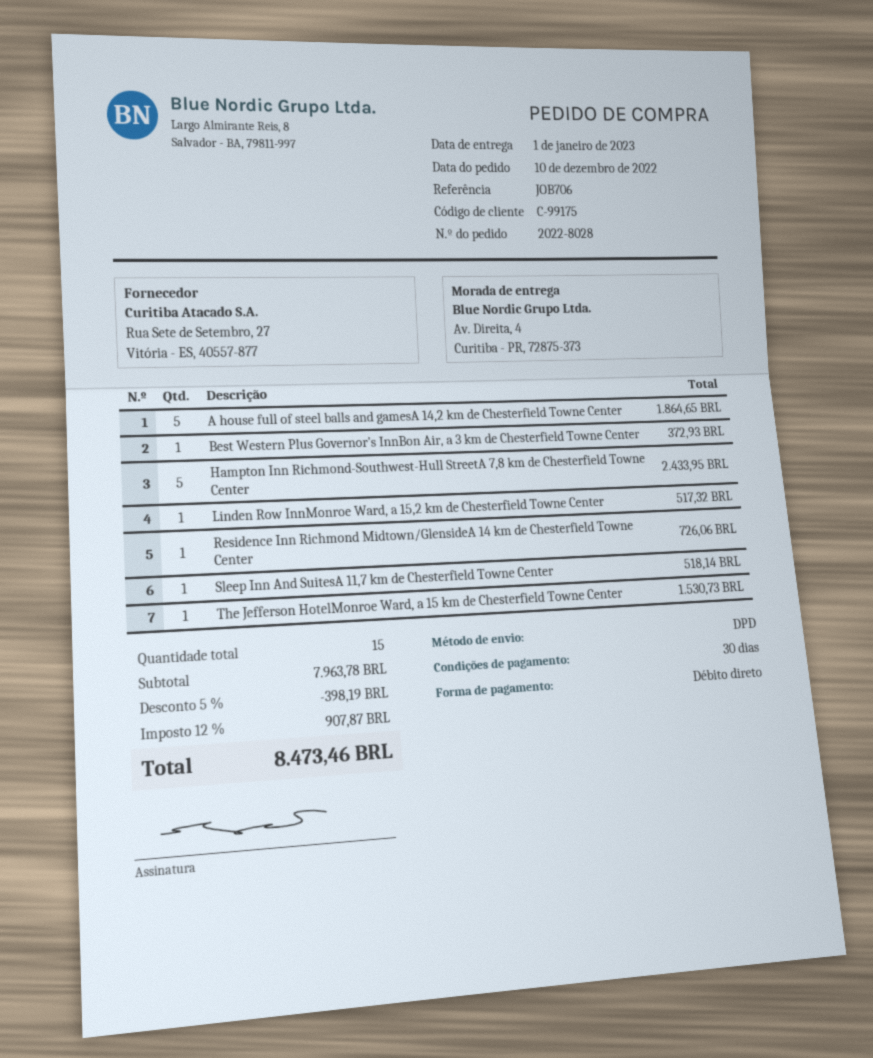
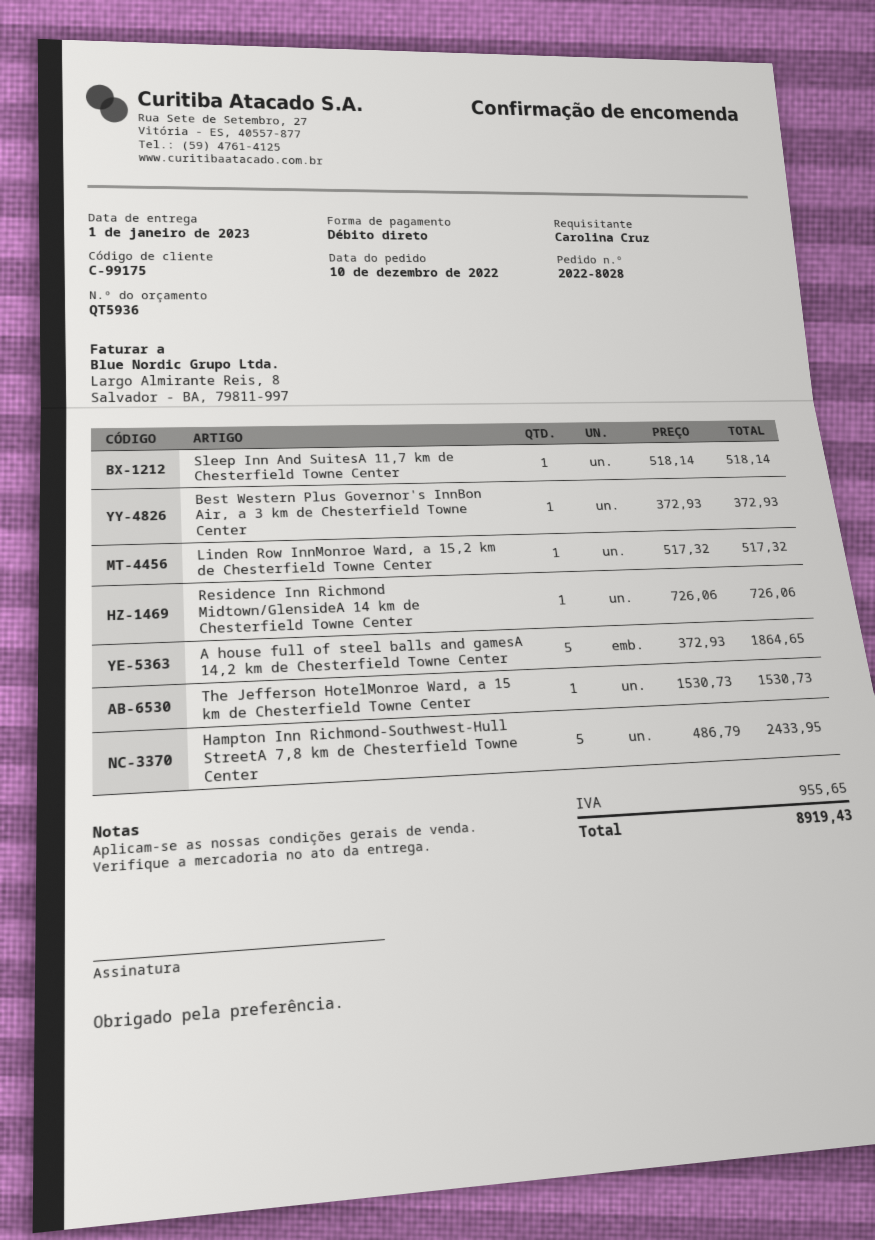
discount: 5% = 398.19 -> none
tax: 907.87 -> 955.65
total: 8473.46 -> 8919.43

